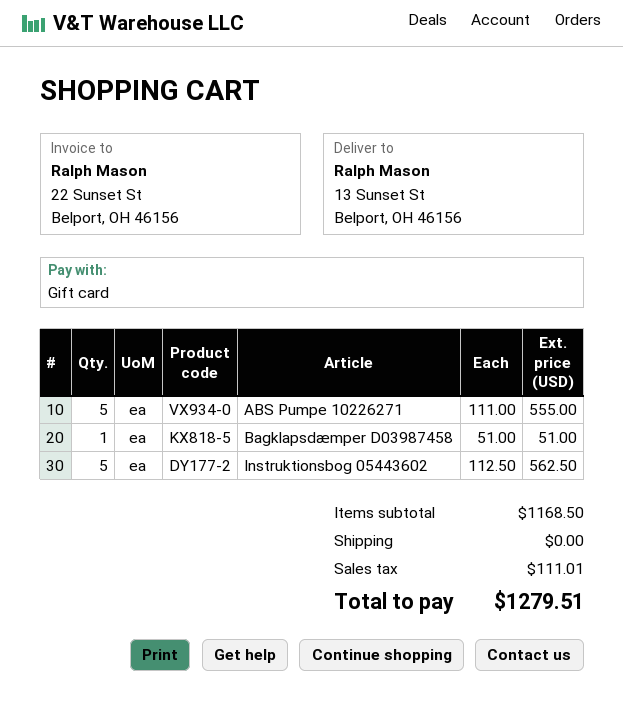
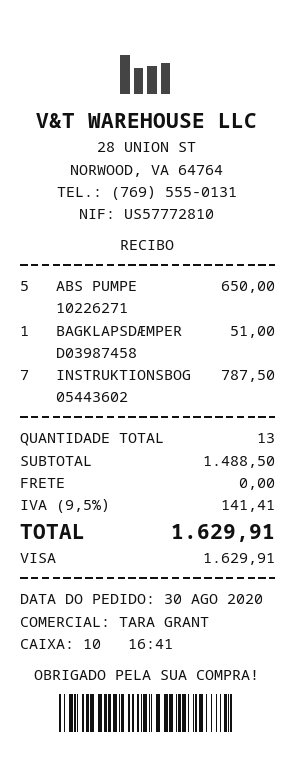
payment method: gift card -> Visa
ABS Pumpe 10226271: 5 for 555.00 -> 5 for 650.00
Instruktionsbog 05443602: 5 for 562.50 -> 7 for 787.50
subtotal: 1168.50 -> 1488.50
tax: 111.01 -> 141.41
total: 1279.51 -> 1629.91

